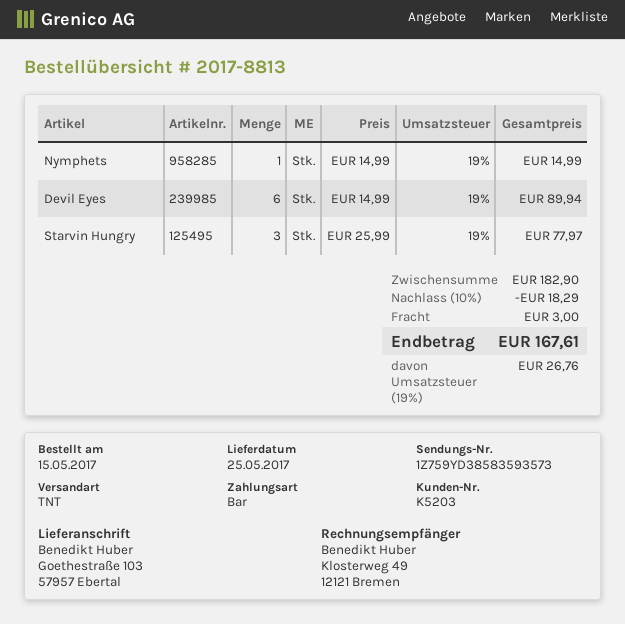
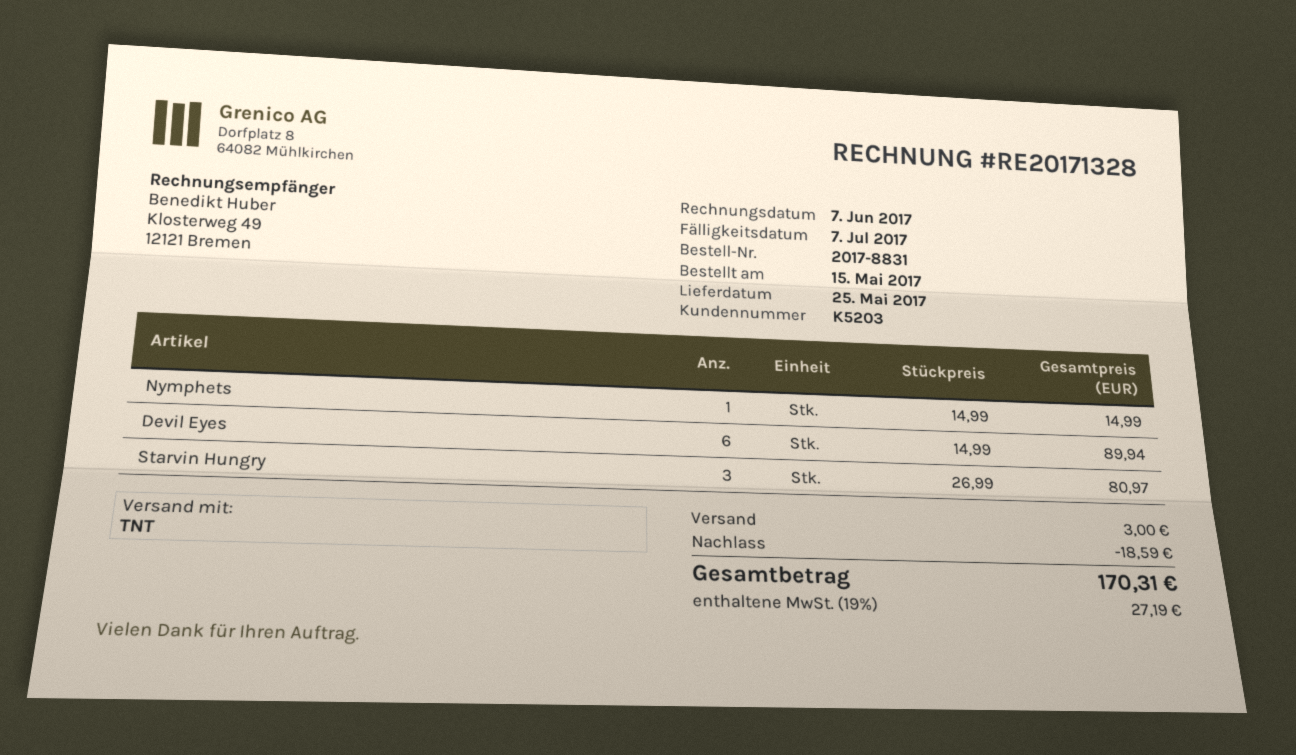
order number: 2017-8813 -> 2017-8831
Starvin Hungry: 3 x 25.99 = 77.97 -> 3 x 26.99 = 80.97
discount: 18.29 -> 18.59
tax: 19% = 26.76 -> 19% = 27.19
total: 167.61 -> 170.31

